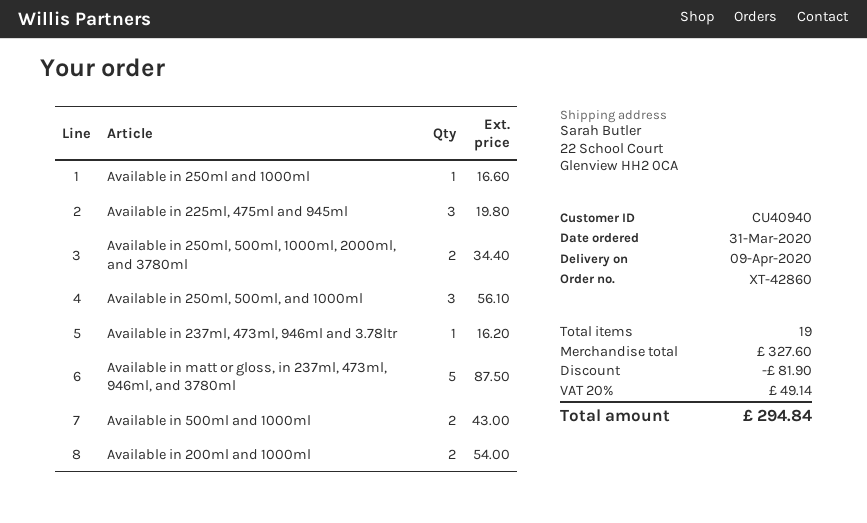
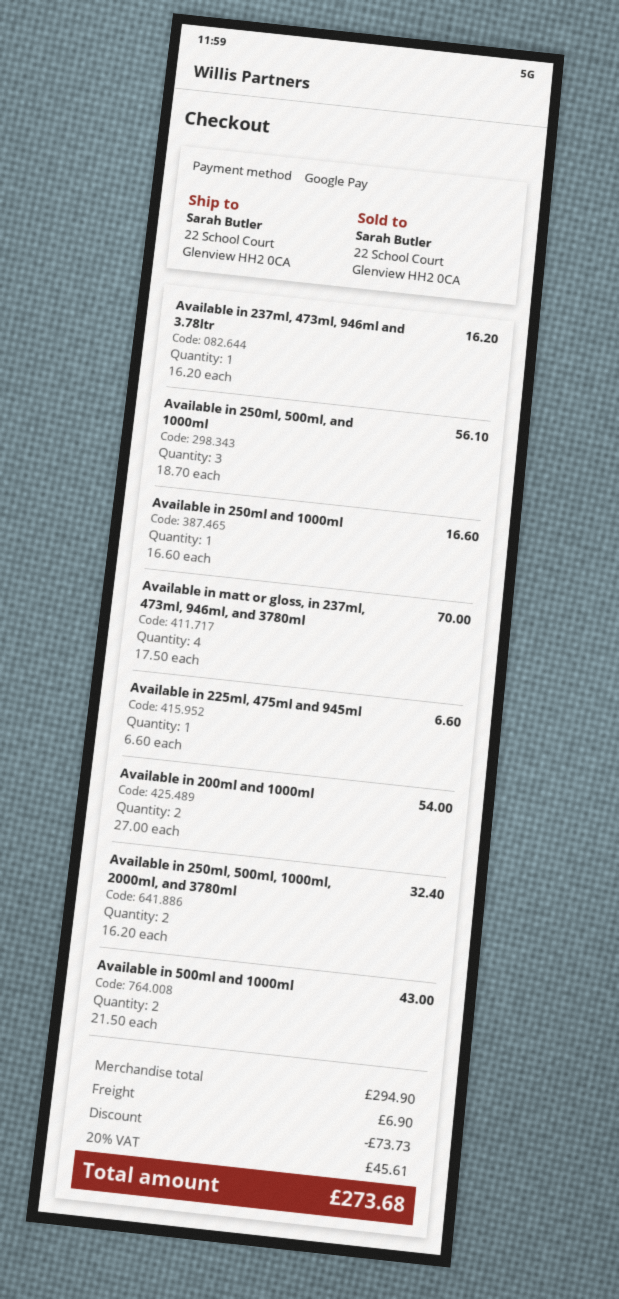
Available in 225ml, 475ml and 945ml: 3 for 19.80 -> 1 for 6.60
Available in 250ml, 500ml, 1000ml, 2000ml, and 3780ml: 2 for 34.40 -> 2 for 32.40
Available in matt or gloss, in 237ml, 473ml, 946ml, and 3780ml: 5 for 87.50 -> 4 for 70.00
subtotal: 327.60 -> 294.90
discount: 81.90 -> 73.73
shipping: none -> 6.90
tax: 20% = 49.14 -> 20% = 45.61
total: 294.84 -> 273.68

